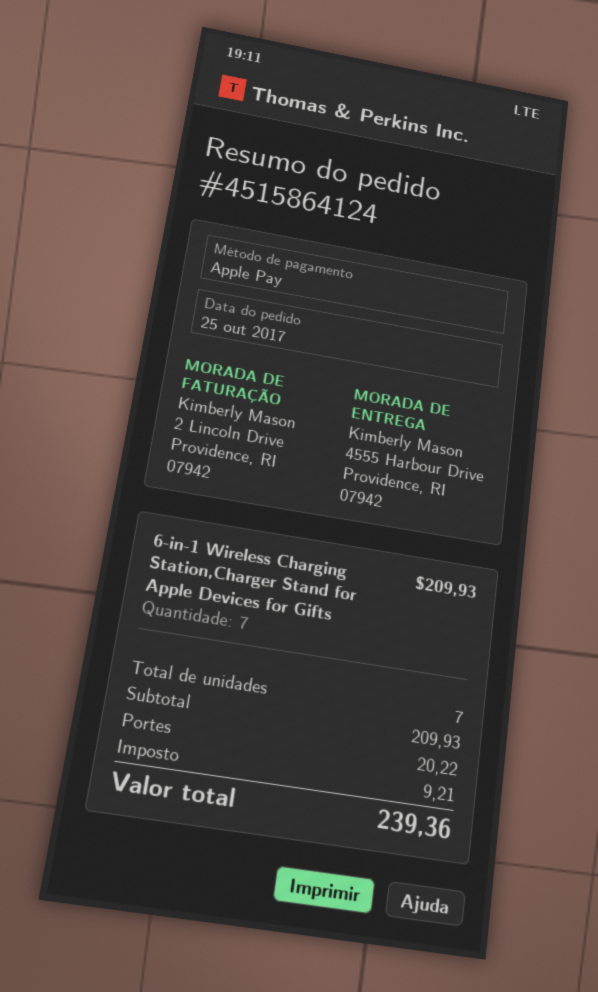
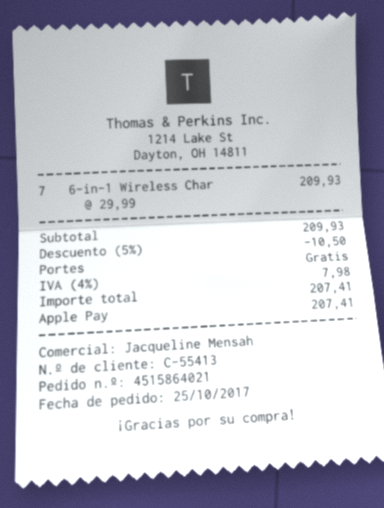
order number: 4515864124 -> 4515864021
discount: none -> 5% = 10.50
shipping: 20.22 -> 0.00
tax: 9.21 -> 7.98
total: 239.36 -> 207.41

